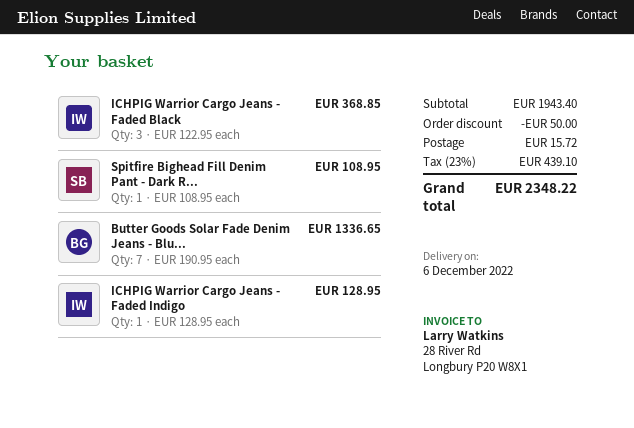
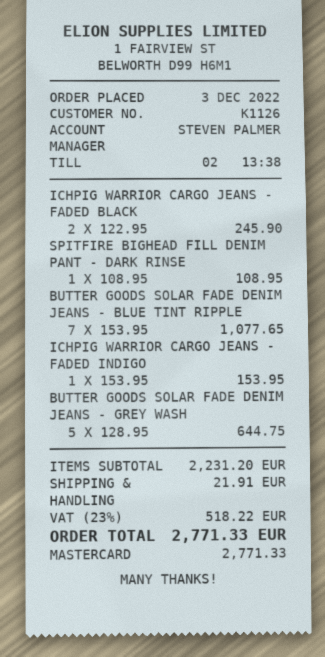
ICHPIG Warrior Cargo Jeans - Faded Black: 3 x 122.95 = 368.85 -> 2 x 122.95 = 245.90
Butter Goods Solar Fade Denim Jeans - Blu...: 7 x 190.95 = 1336.65 -> 7 x 153.95 = 1077.65
ICHPIG Warrior Cargo Jeans - Faded Indigo: 1 x 128.95 = 128.95 -> 1 x 153.95 = 153.95
BUTTER GOODS SOLAR FADE DENIM JEANS - GREY WASH: none -> 5 x 128.95 = 644.75
subtotal: 1943.40 -> 2231.20
discount: 50.00 -> none
shipping: 15.72 -> 21.91
tax: 23% = 439.10 -> 23% = 518.22
total: 2348.22 -> 2771.33

